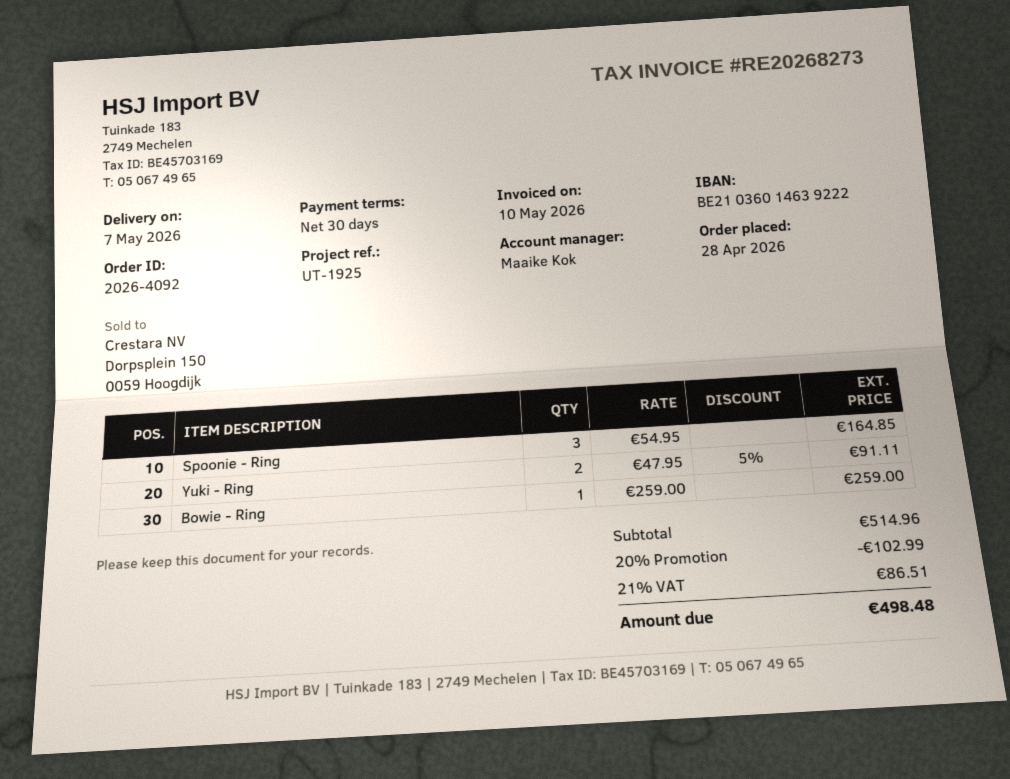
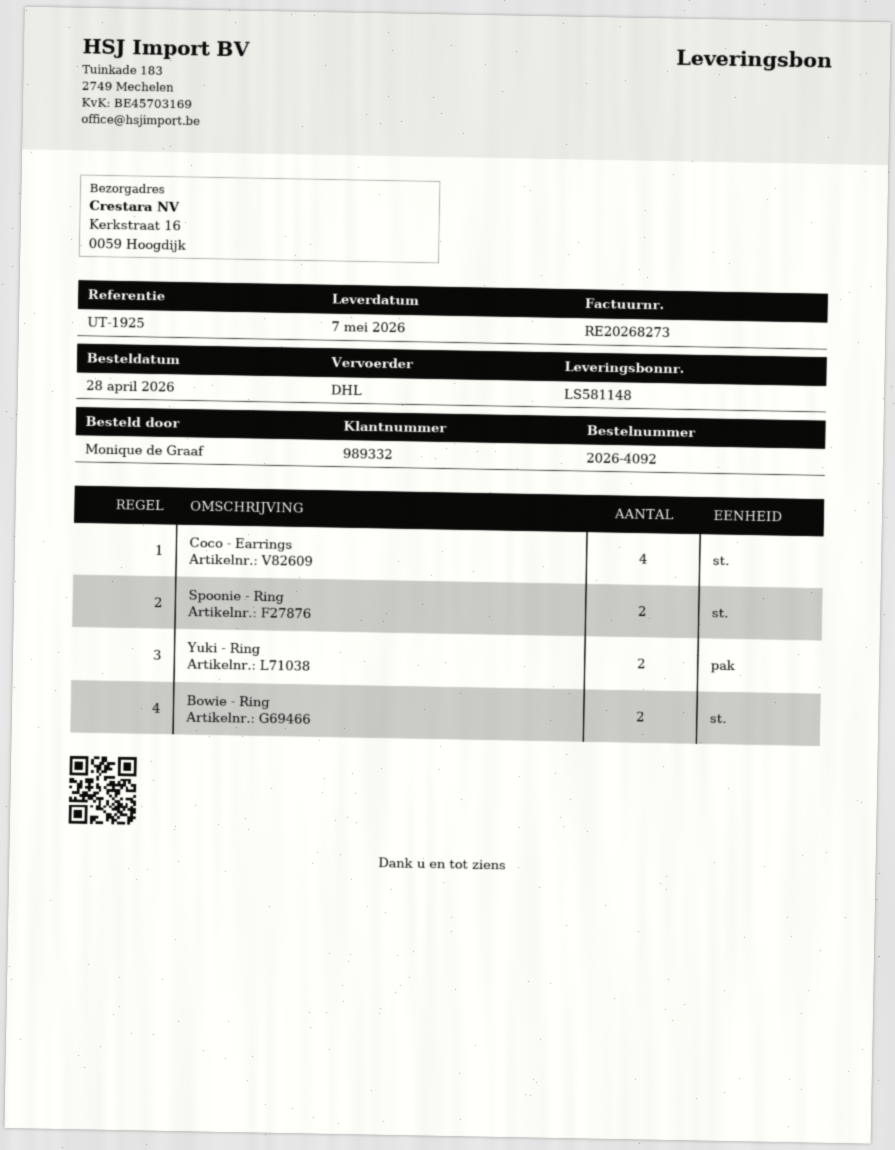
Spoonie - Ring: 3 -> 2
Bowie - Ring: 1 -> 2
Coco - Earrings: none -> 4

